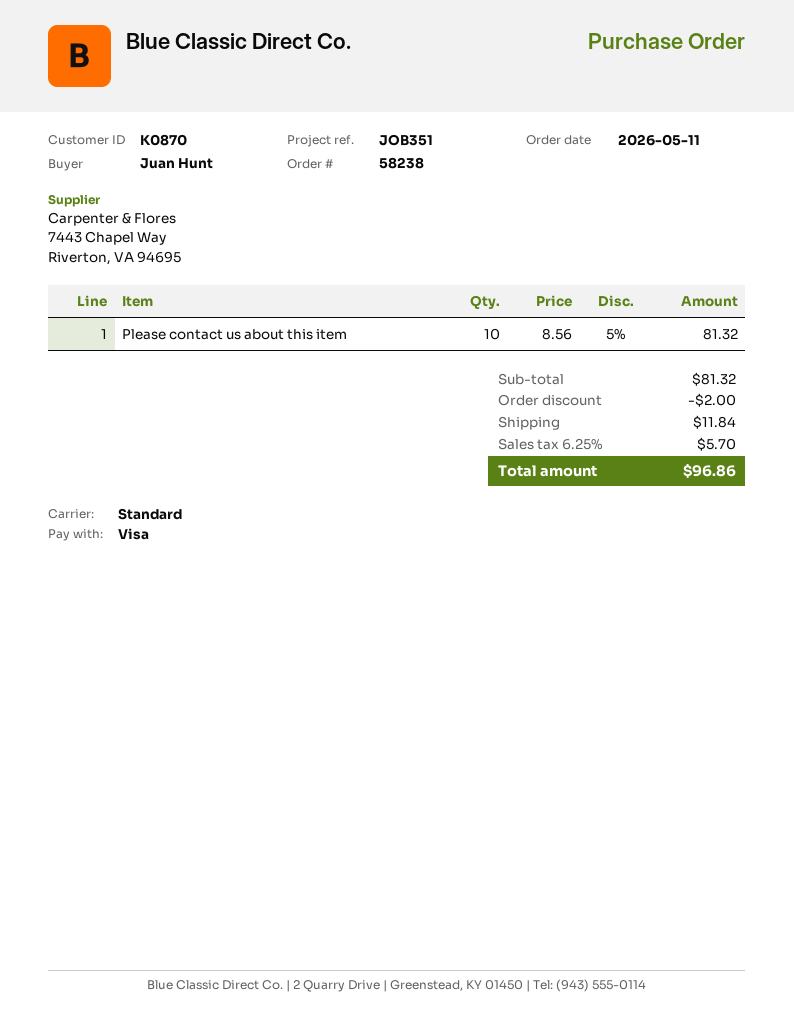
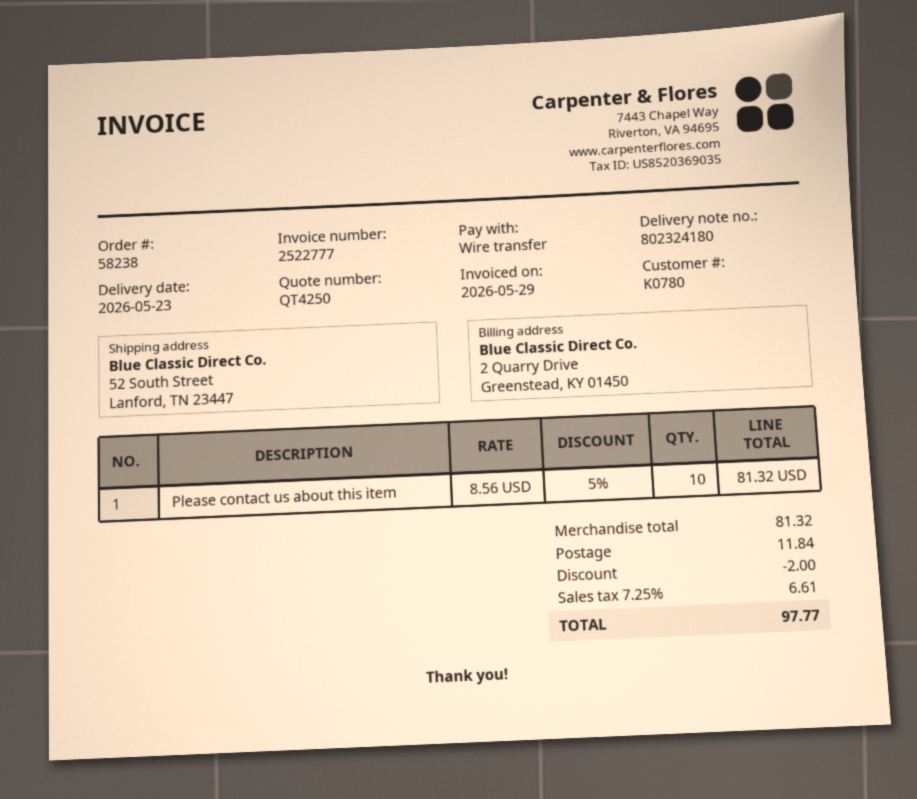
customer number: K0870 -> K0780
payment method: Visa -> bank transfer
tax: 6.25% = 5.70 -> 7.25% = 6.61
total: 96.86 -> 97.77

